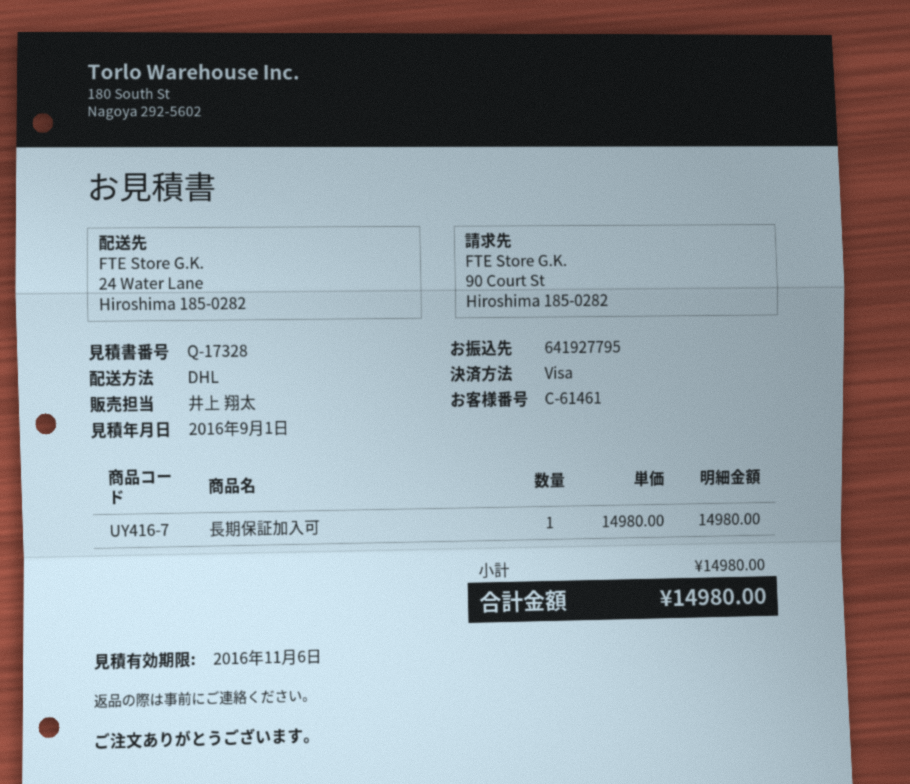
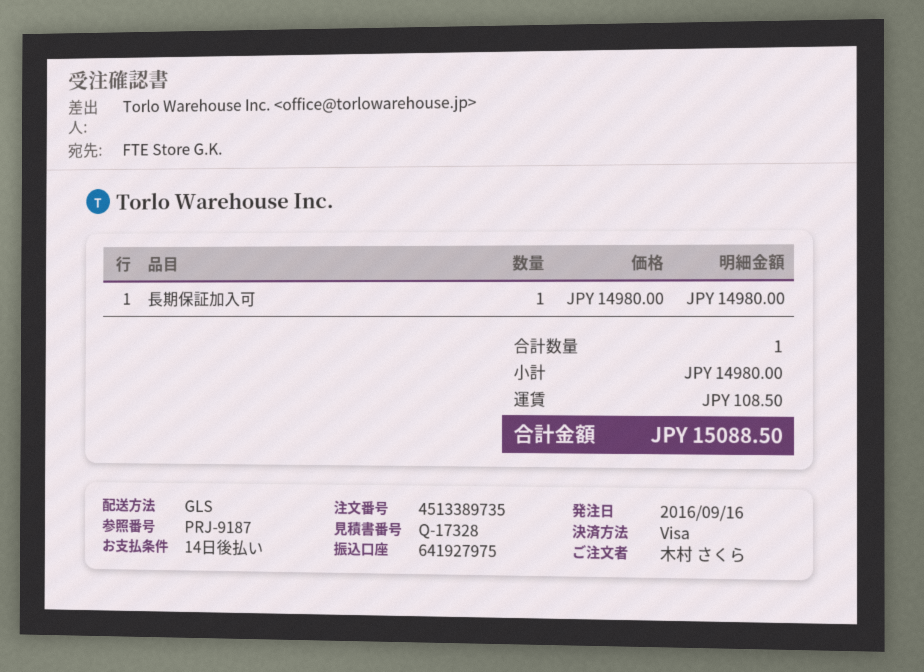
bank account: 641927795 -> 641927975
shipping method: DHL -> GLS
shipping: none -> 108.50
total: 14980.00 -> 15088.50

